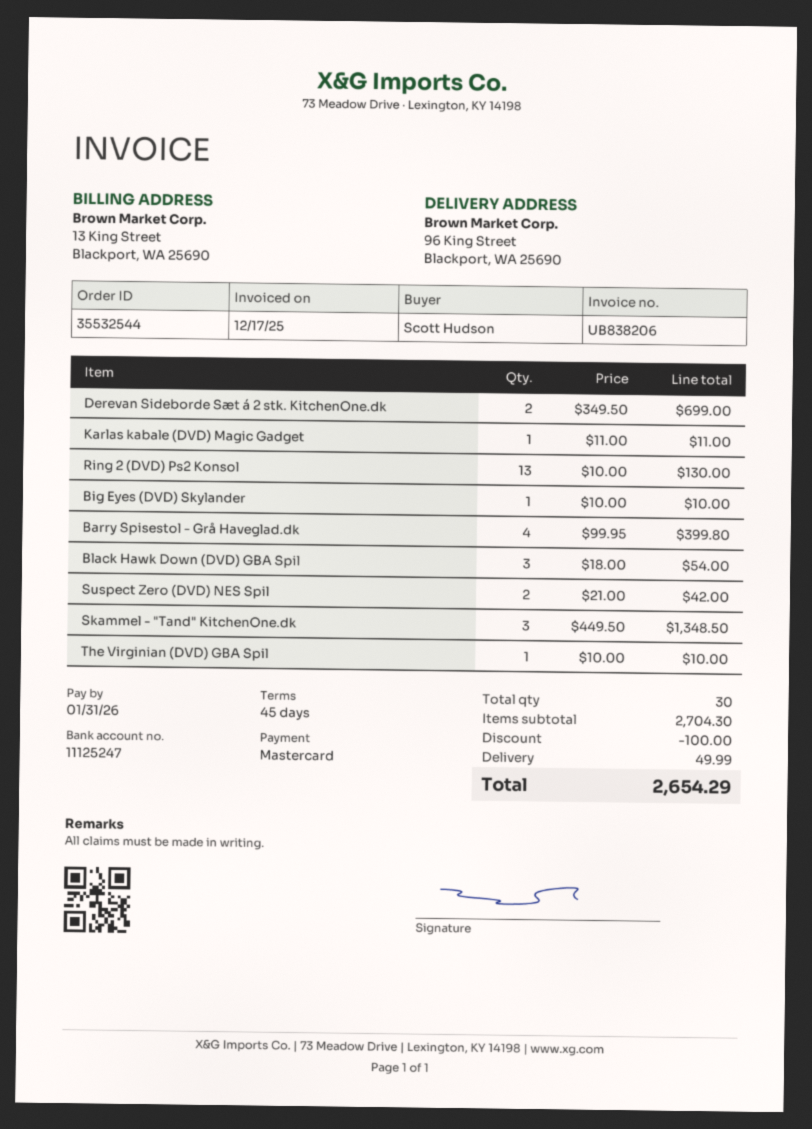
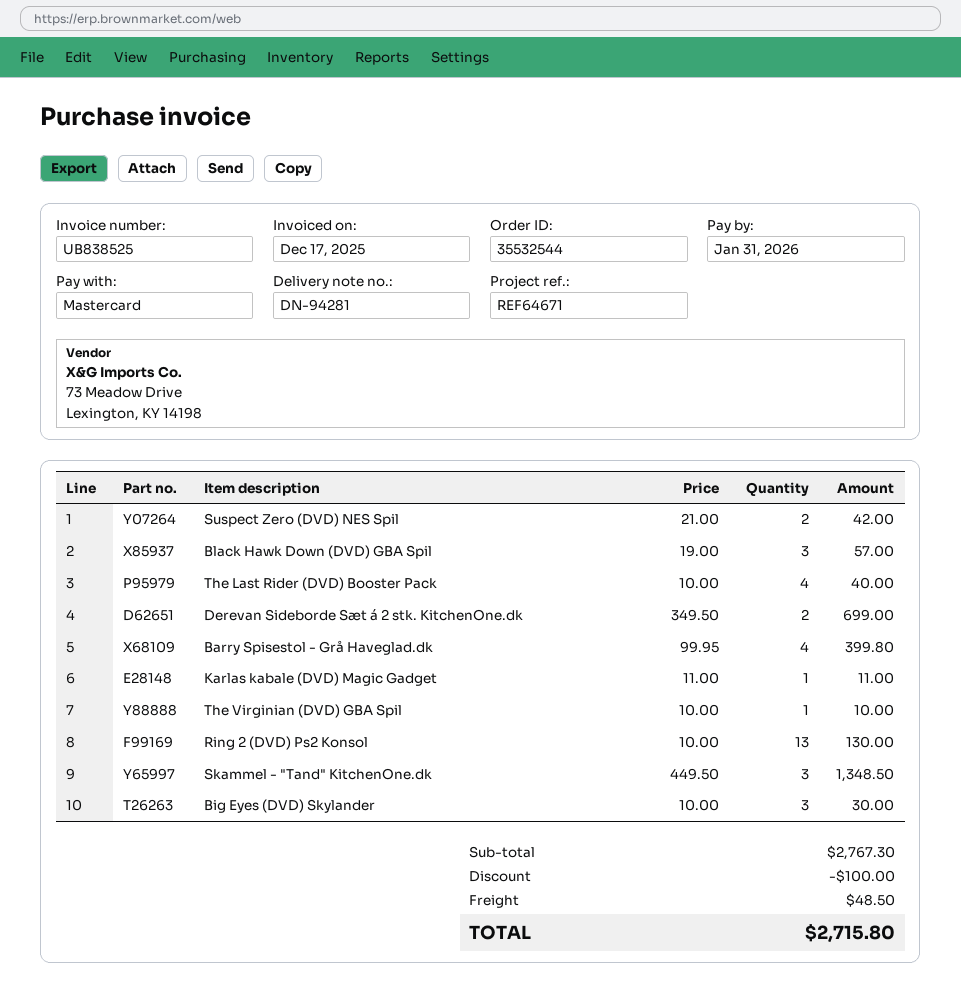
invoice number: UB838206 -> UB838525
Big Eyes (DVD) Skylander: 1 x 10.00 = 10.00 -> 3 x 10.00 = 30.00
Black Hawk Down (DVD) GBA Spil: 3 x 18.00 = 54.00 -> 3 x 19.00 = 57.00
The Last Rider (DVD) Booster Pack: none -> 4 x 10.00 = 40.00
subtotal: 2704.30 -> 2767.30
shipping: 49.99 -> 48.50
total: 2654.29 -> 2715.80

